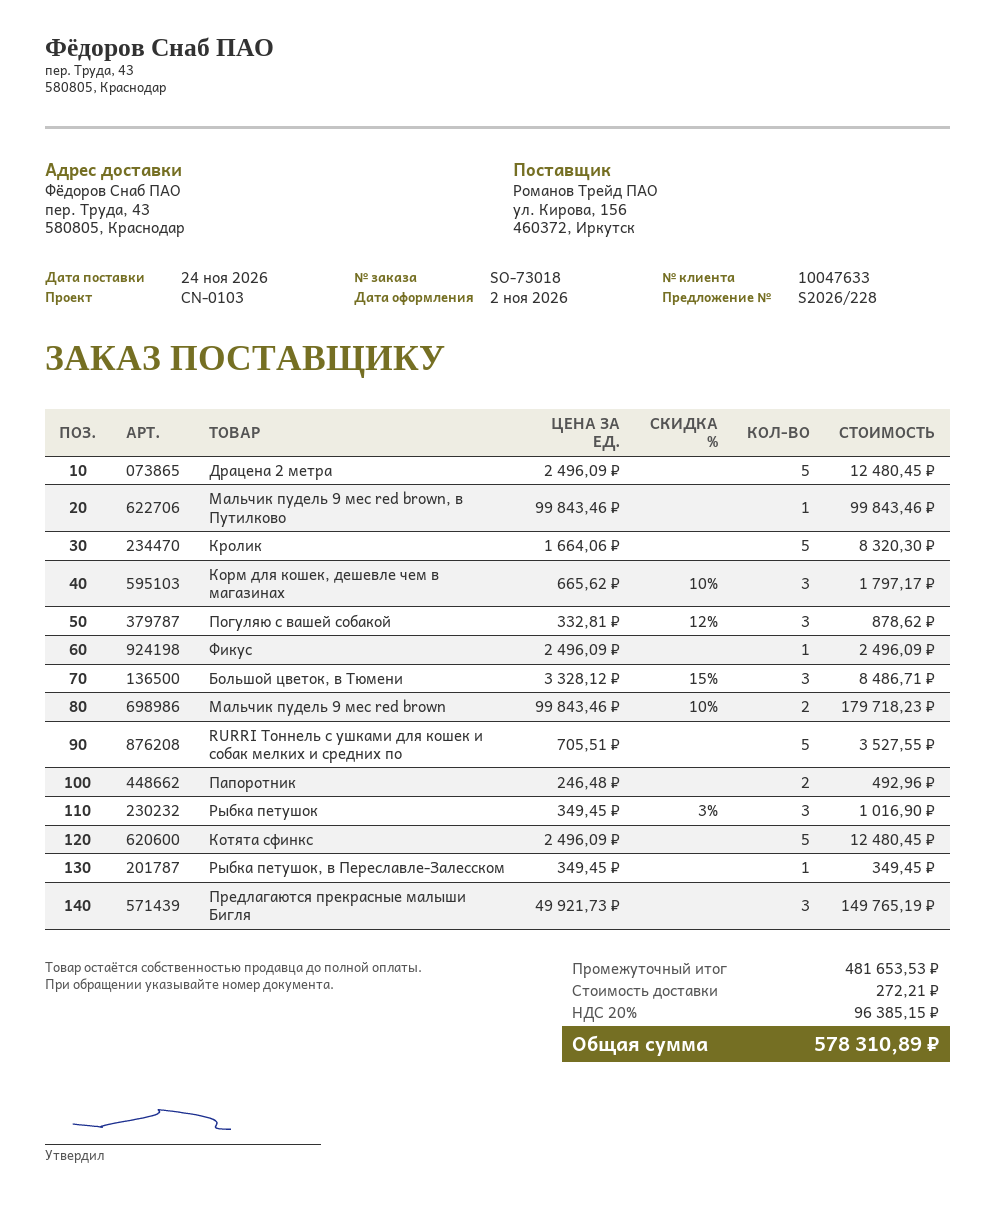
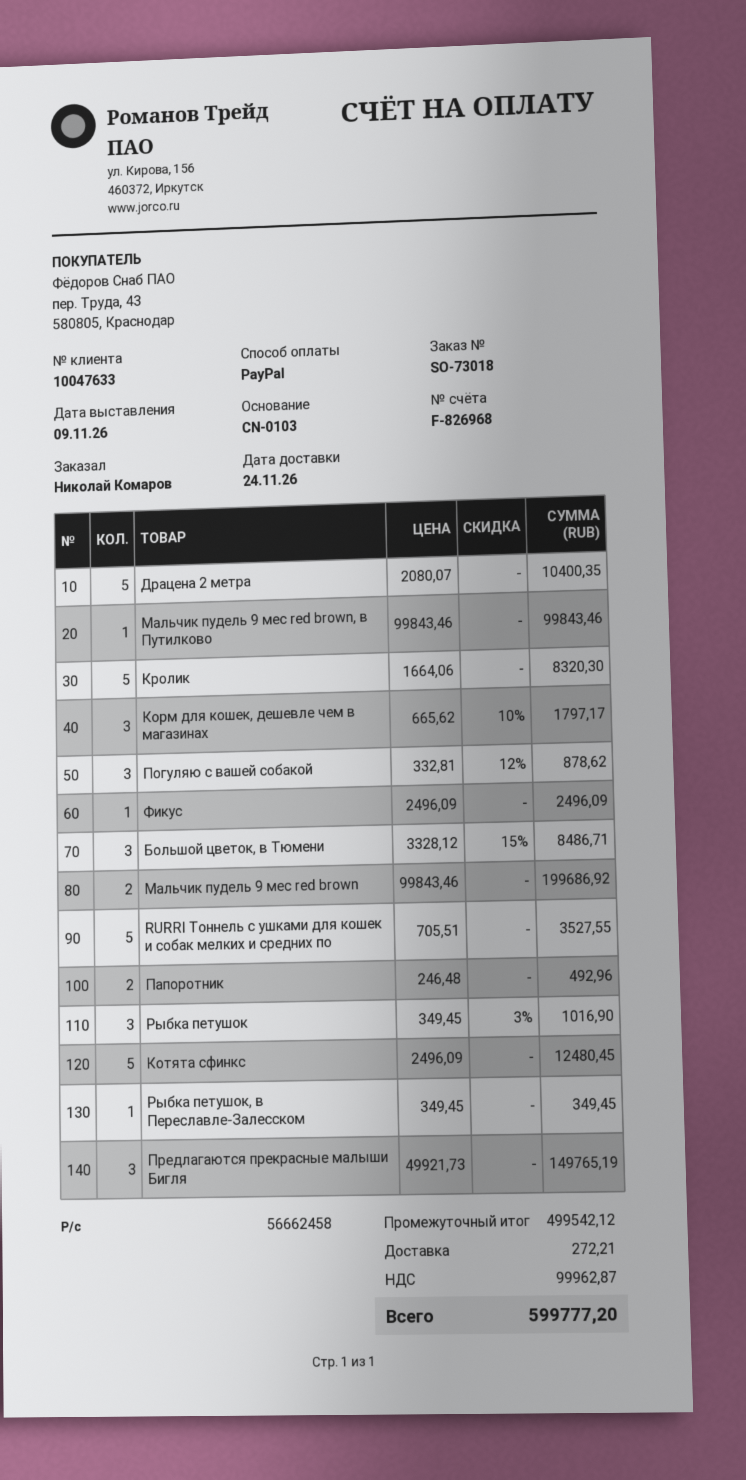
Драцена 2 метра: 5 x 2496.09 = 12480.45 -> 5 x 2080.07 = 10400.35
Мальчик пудель 9 мес red brown: 2 x 99843.46 - 10% = 179718.23 -> 2 x 99843.46 = 199686.92
subtotal: 481653.53 -> 499542.12
tax: 96385.15 -> 99962.87
total: 578310.89 -> 599777.20

